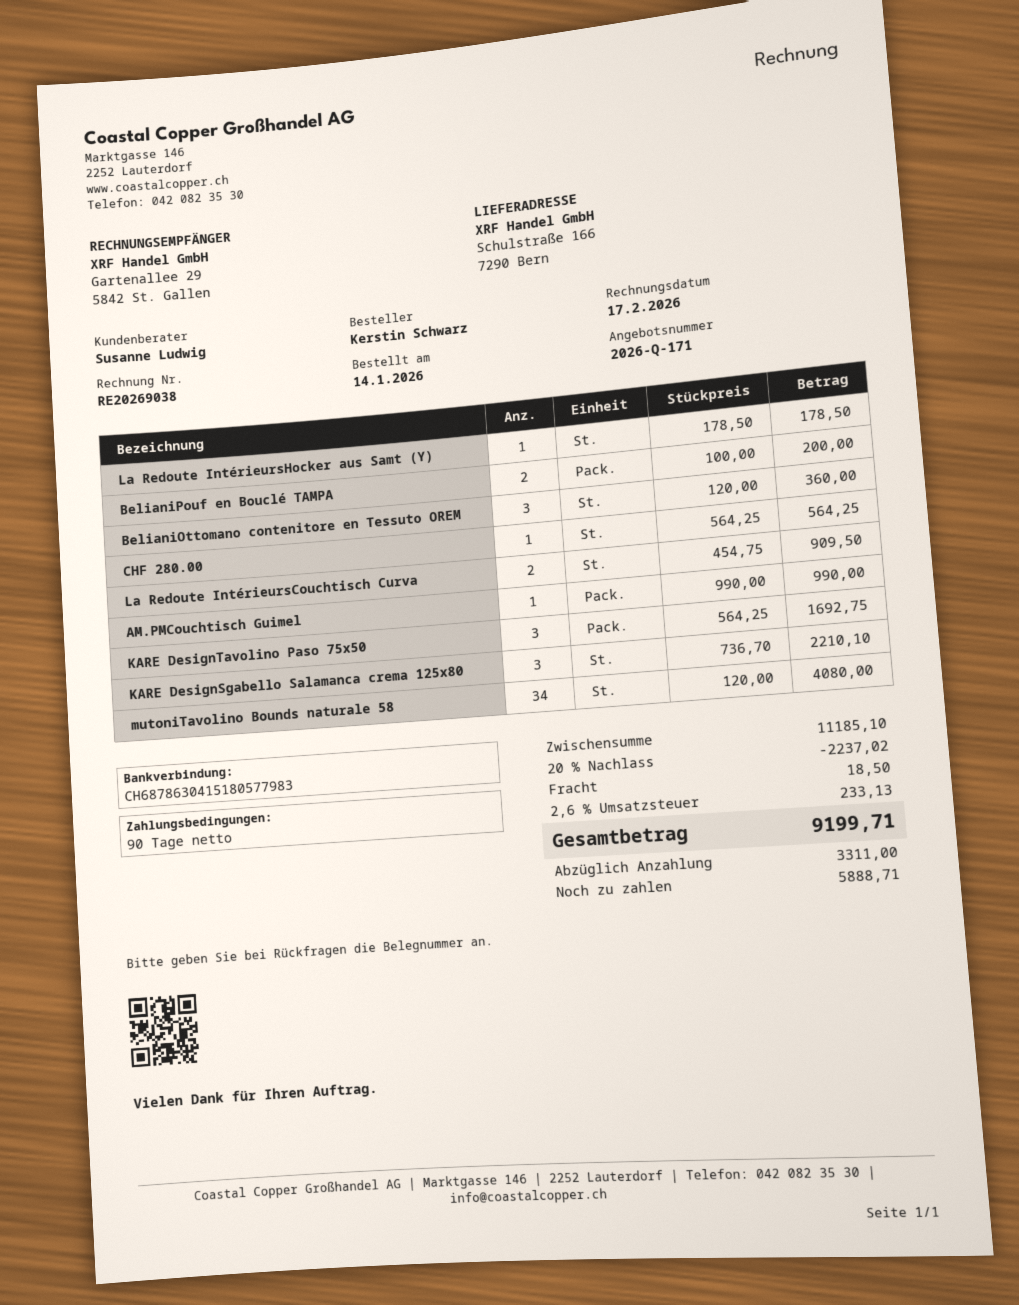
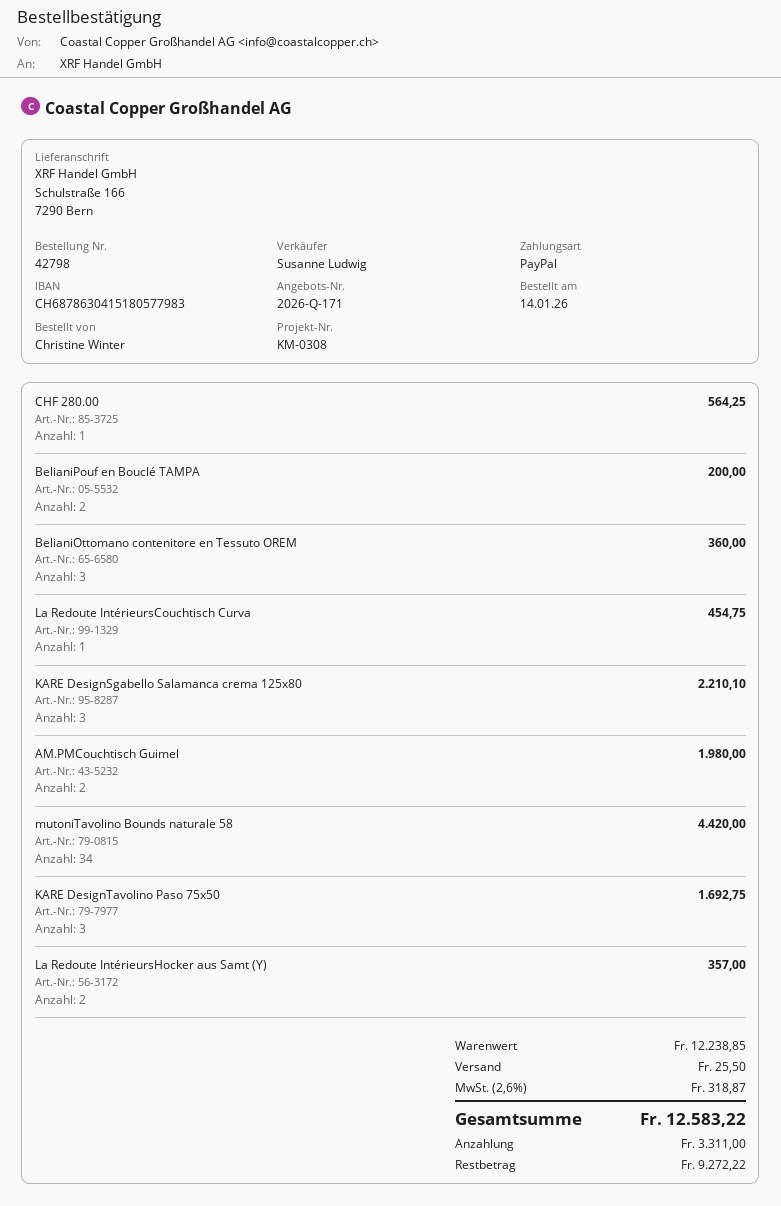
ordered by: Kerstin Schwarz -> Christine Winter
La Redoute IntérieursHocker aus Samt (Y): 1 for 178.50 -> 2 for 357.00
La Redoute IntérieursCouchtisch Curva: 2 for 909.50 -> 1 for 454.75
AM.PMCouchtisch Guimel: 1 for 990.00 -> 2 for 1980.00
mutoniTavolino Bounds naturale 58: 34 for 4080.00 -> 34 for 4420.00
subtotal: 11185.10 -> 12238.85
discount: 20% = 2237.02 -> none
shipping: 18.50 -> 25.50
tax: 2.6% = 233.13 -> 2.6% = 318.87
total: 9199.71 -> 12583.22
balance: 5888.71 -> 9272.22

